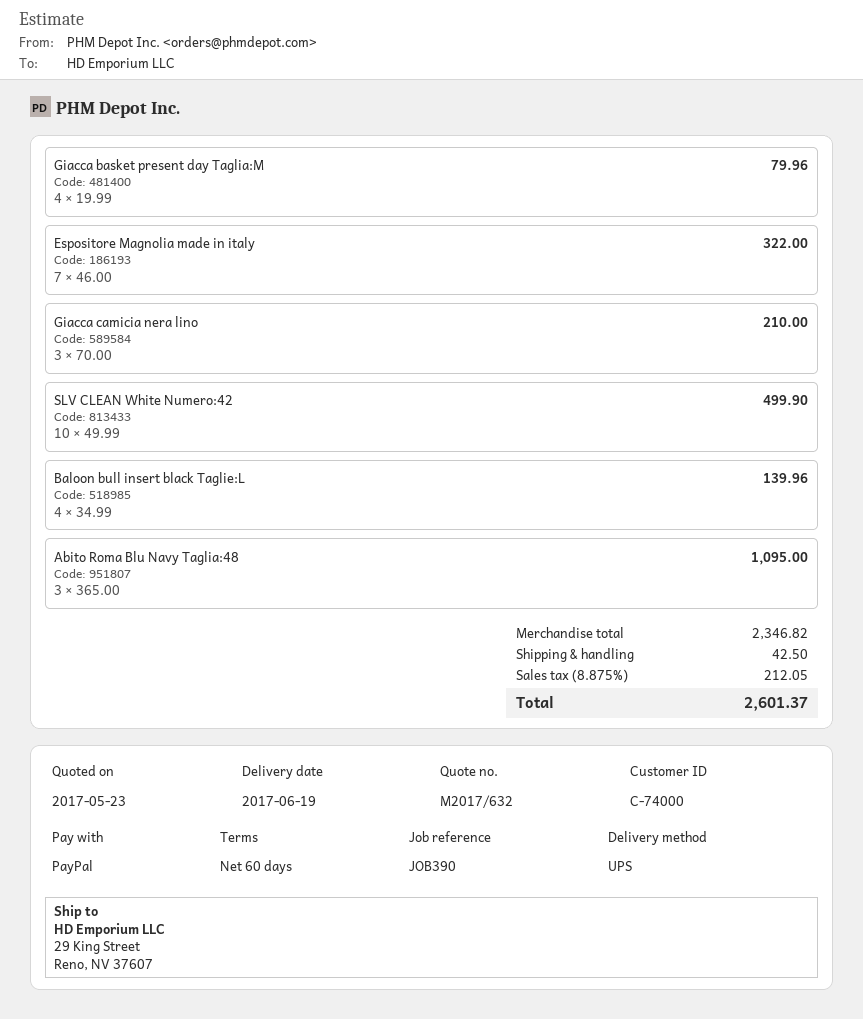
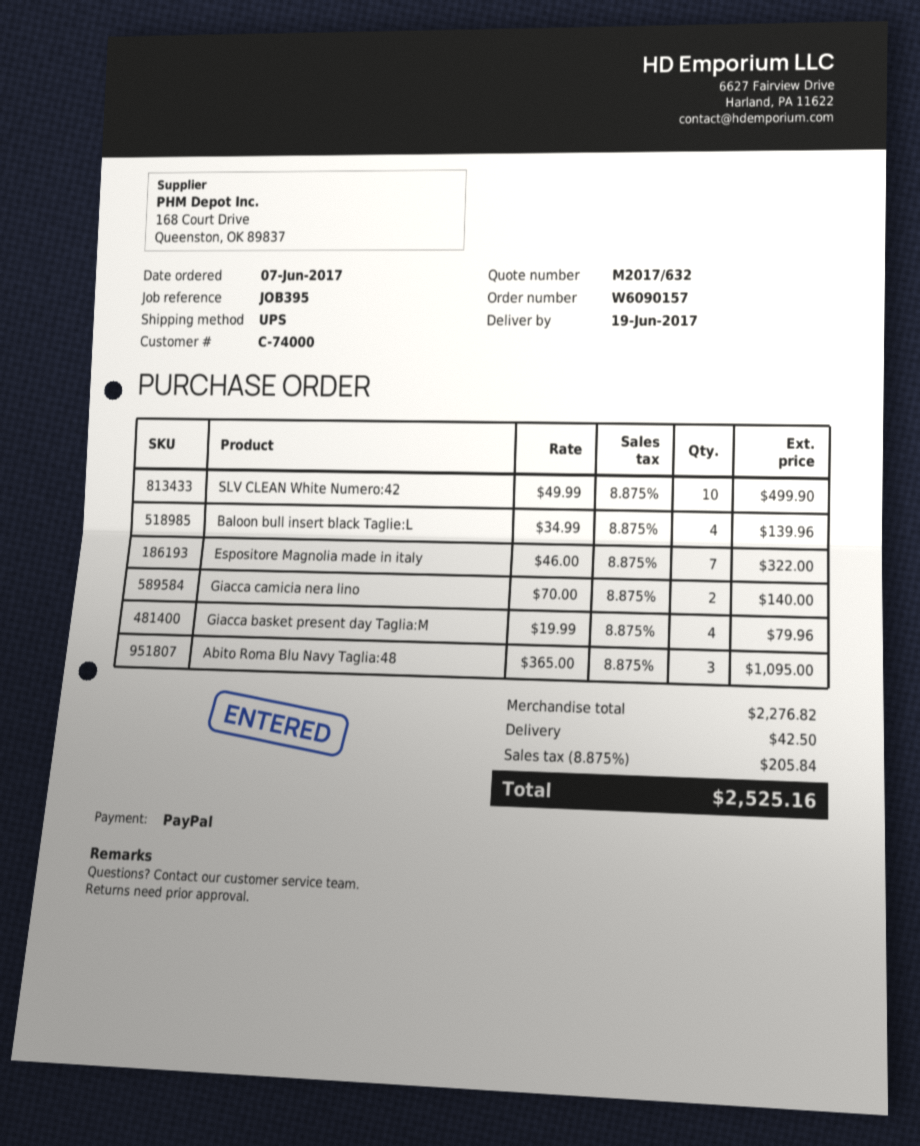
reference: JOB390 -> JOB395
Giacca camicia nera lino: 3 x 70.00 = 210.00 -> 2 x 70.00 = 140.00
subtotal: 2346.82 -> 2276.82
tax: 8.875% = 212.05 -> 8.875% = 205.84
total: 2601.37 -> 2525.16

